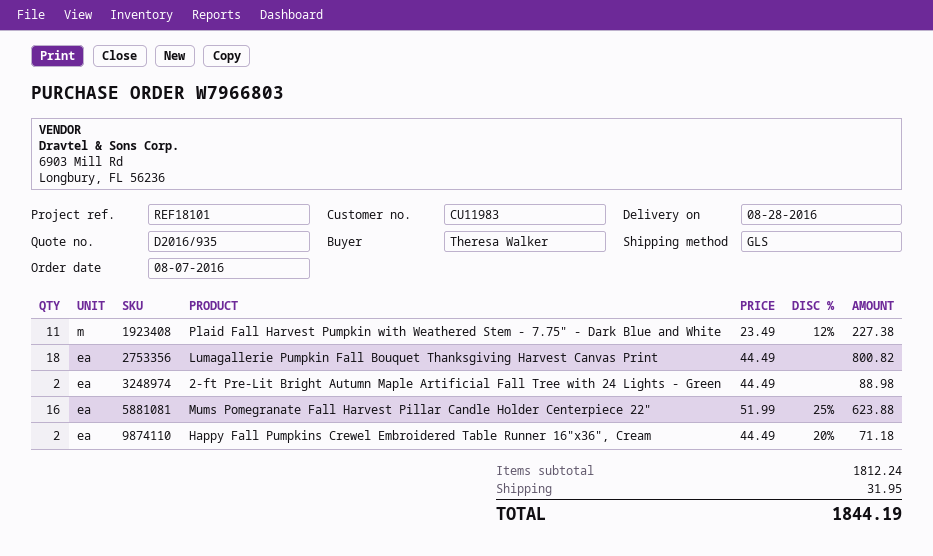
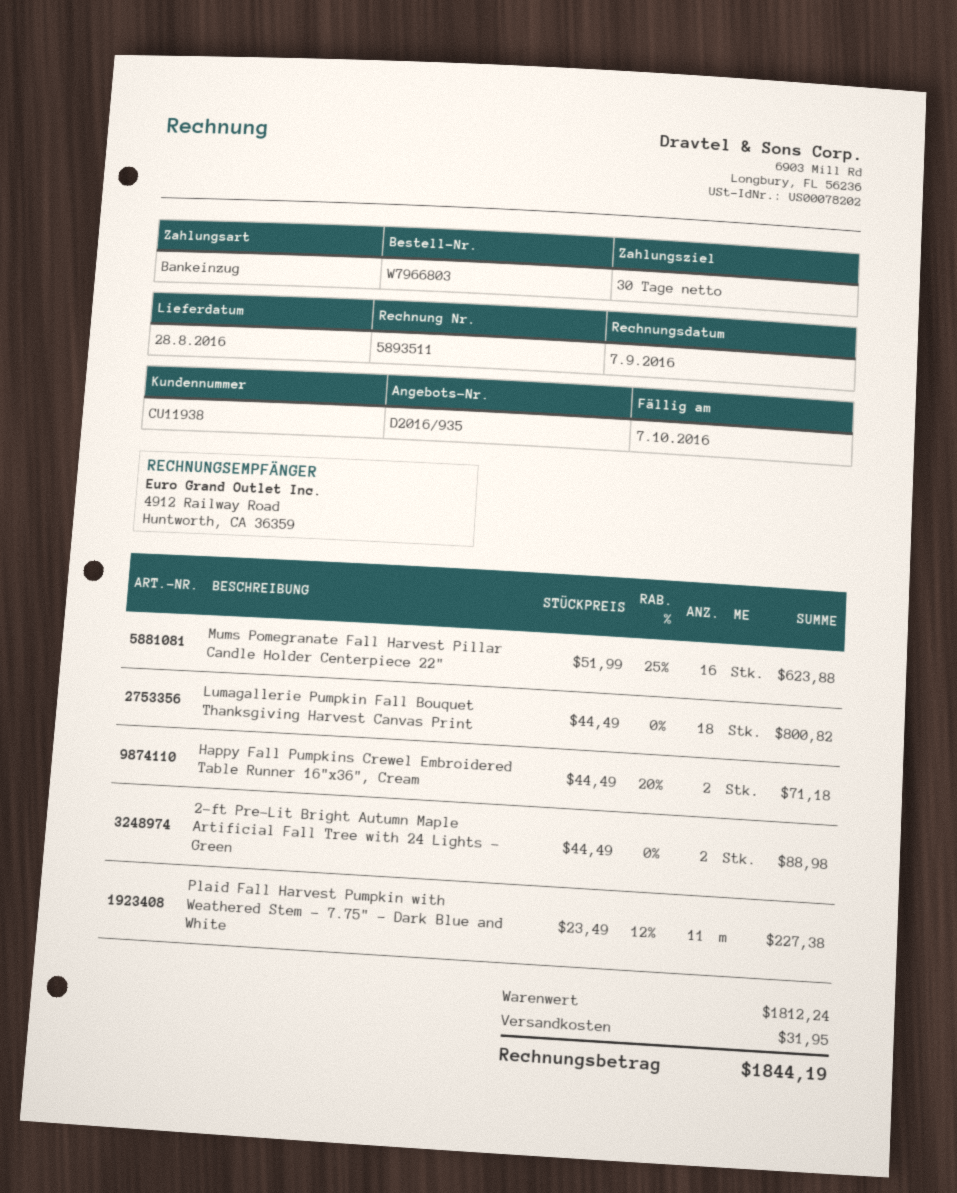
customer number: CU11983 -> CU11938

